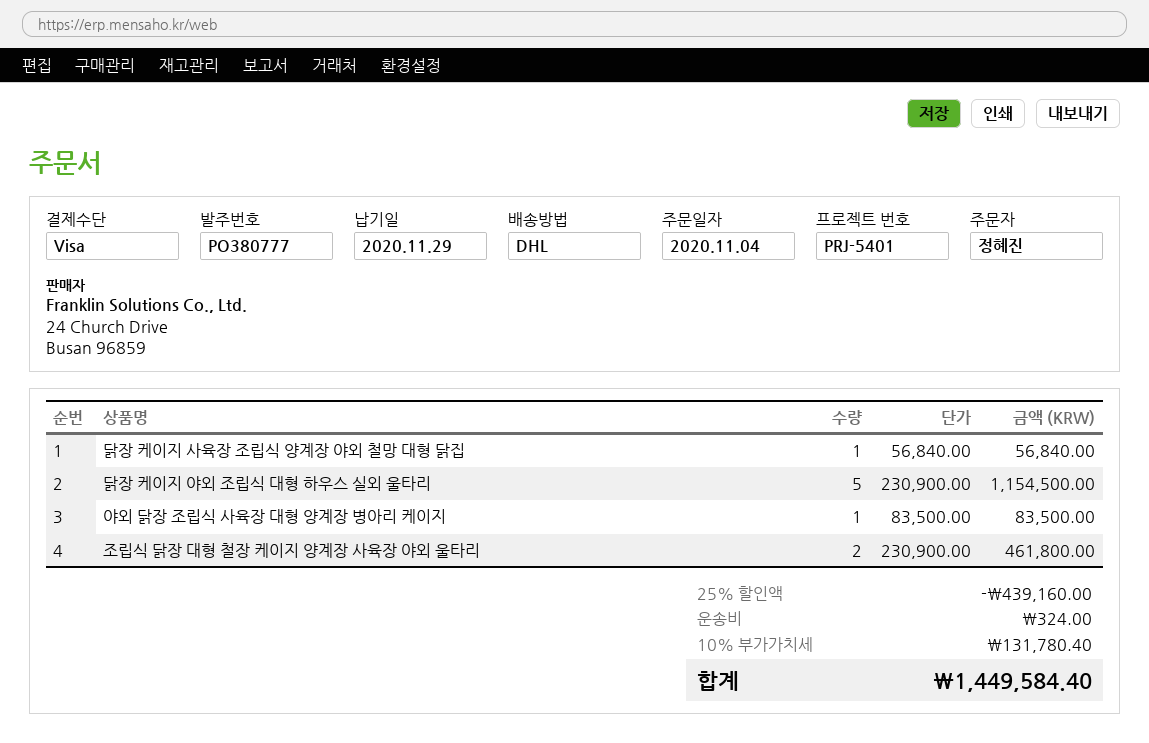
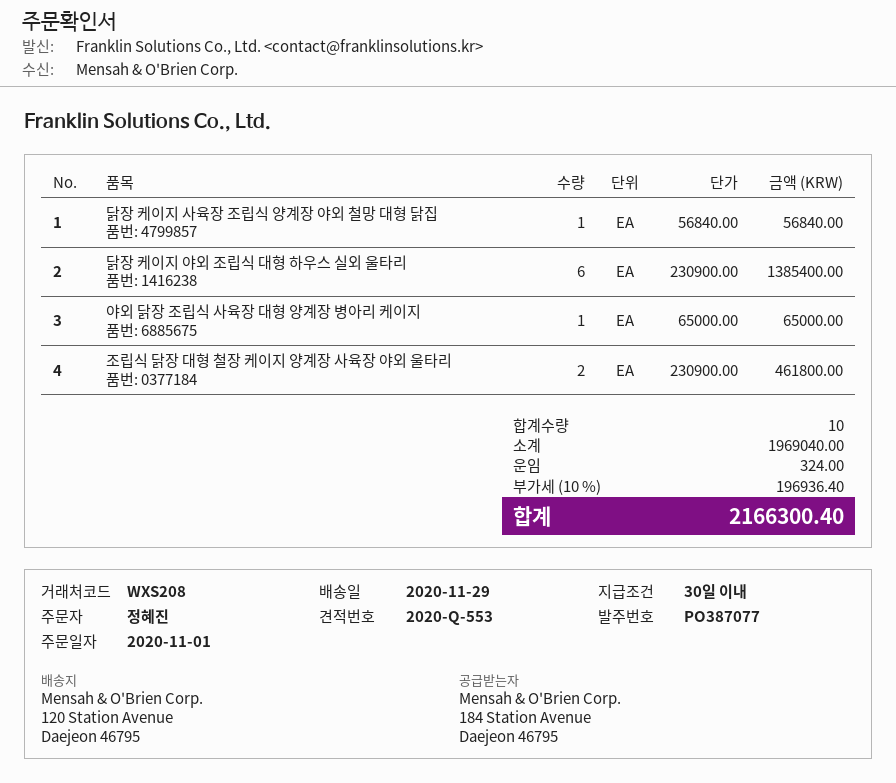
order number: PO380777 -> PO387077
order date: 2020-11-04 -> 2020-11-01
닭장 케이지 야외 조립식 대형 하우스 실외 울타리: 5 x 230900.00 = 1154500.00 -> 6 x 230900.00 = 1385400.00
야외 닭장 조립식 사육장 대형 양계장 병아리 케이지: 1 x 83500.00 = 83500.00 -> 1 x 65000.00 = 65000.00
discount: 25% = 439160.00 -> none
tax: 10% = 131780.40 -> 10% = 196936.40
total: 1449584.40 -> 2166300.40

